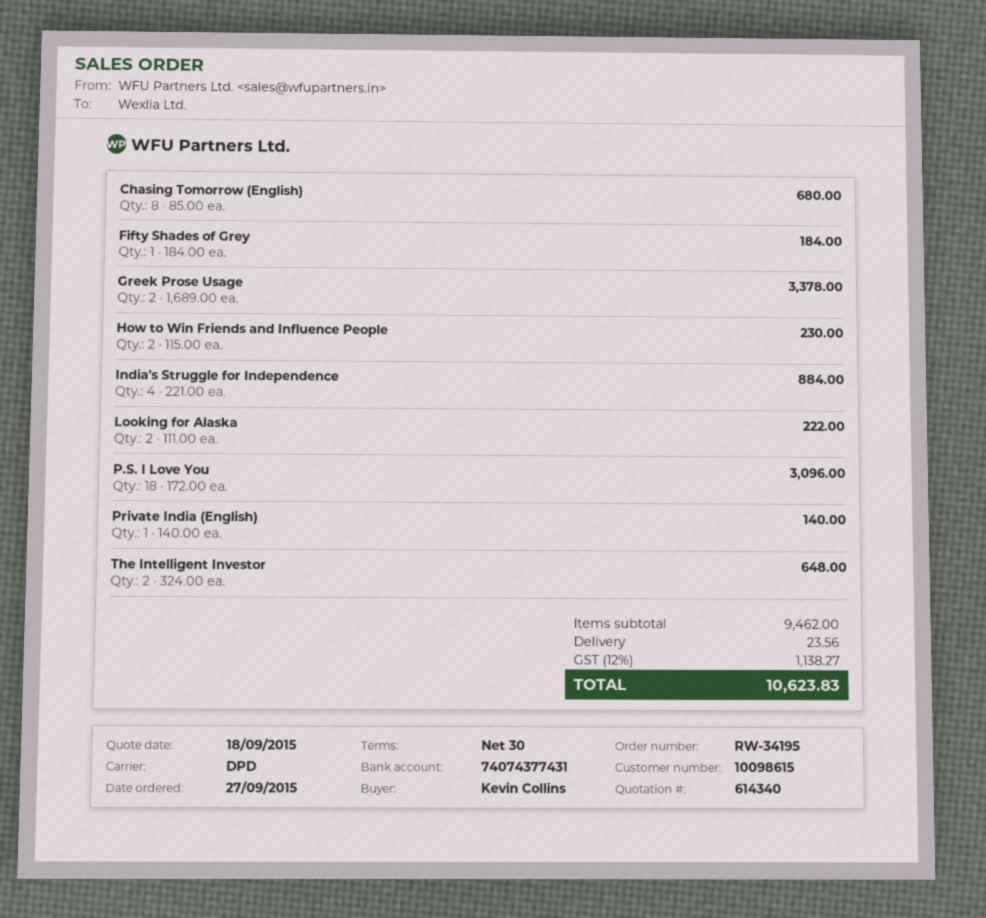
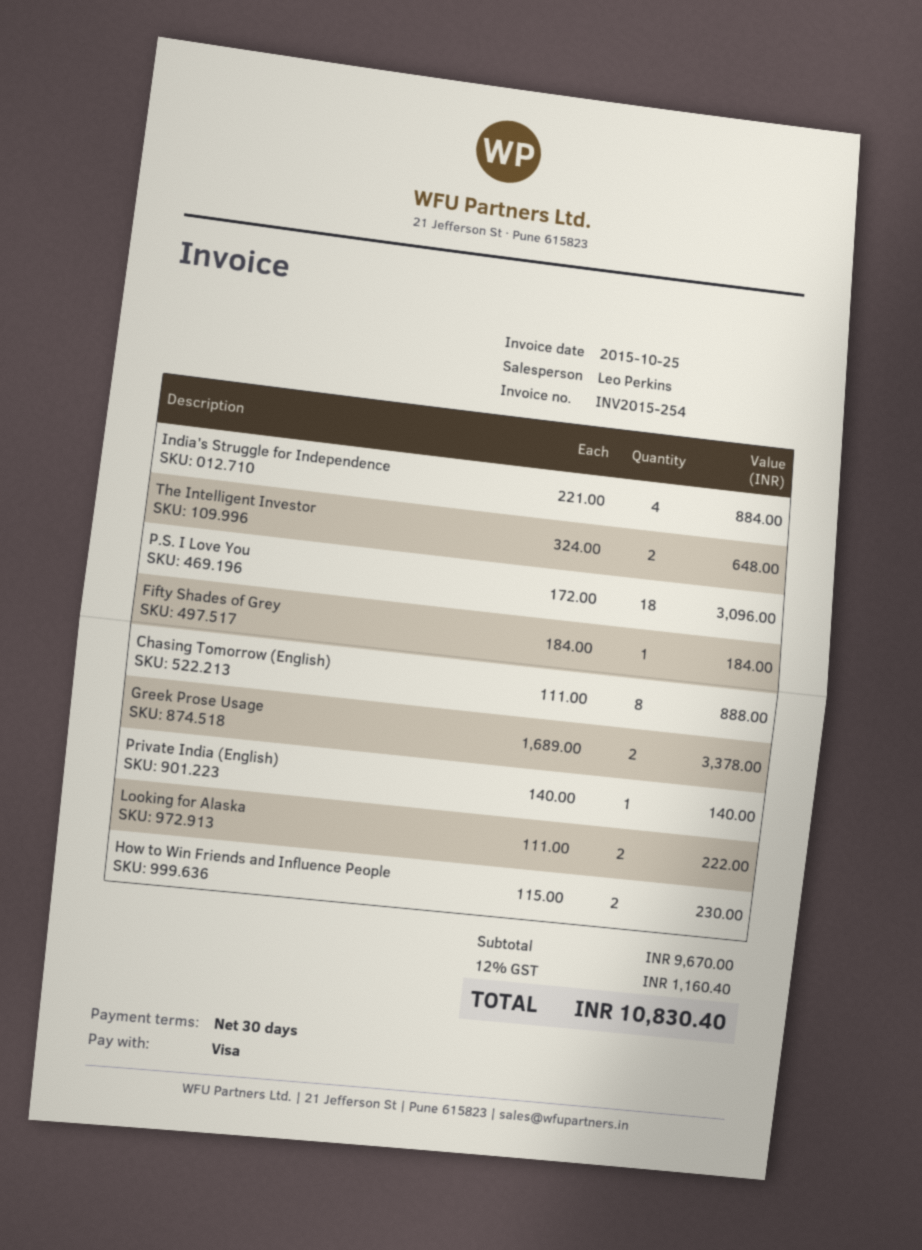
Chasing Tomorrow (English): 8 x 85.00 = 680.00 -> 8 x 111.00 = 888.00
subtotal: 9462.00 -> 9670.00
shipping: 23.56 -> none
tax: 12% = 1138.27 -> 12% = 1160.40
total: 10623.83 -> 10830.40

